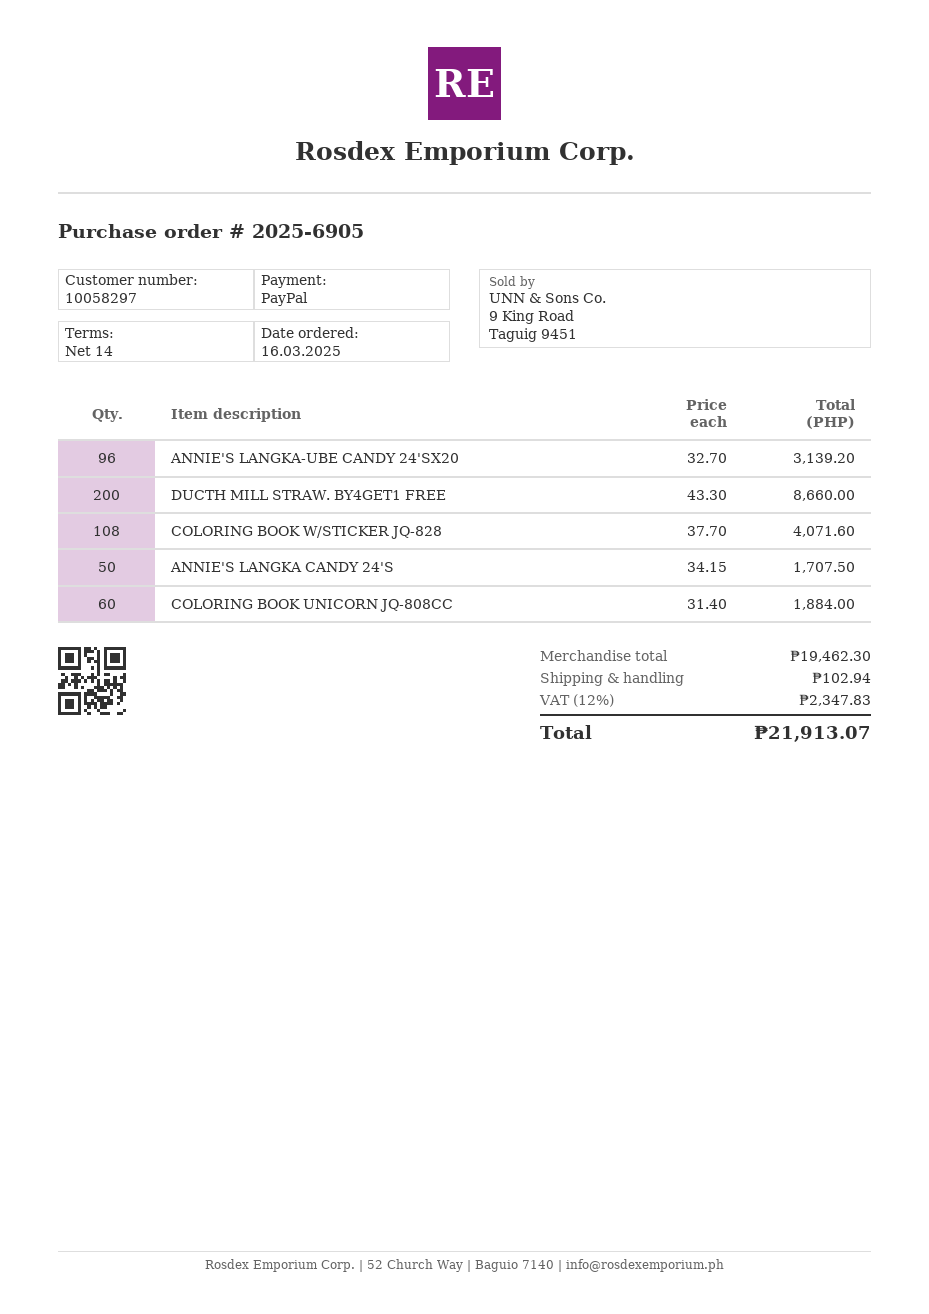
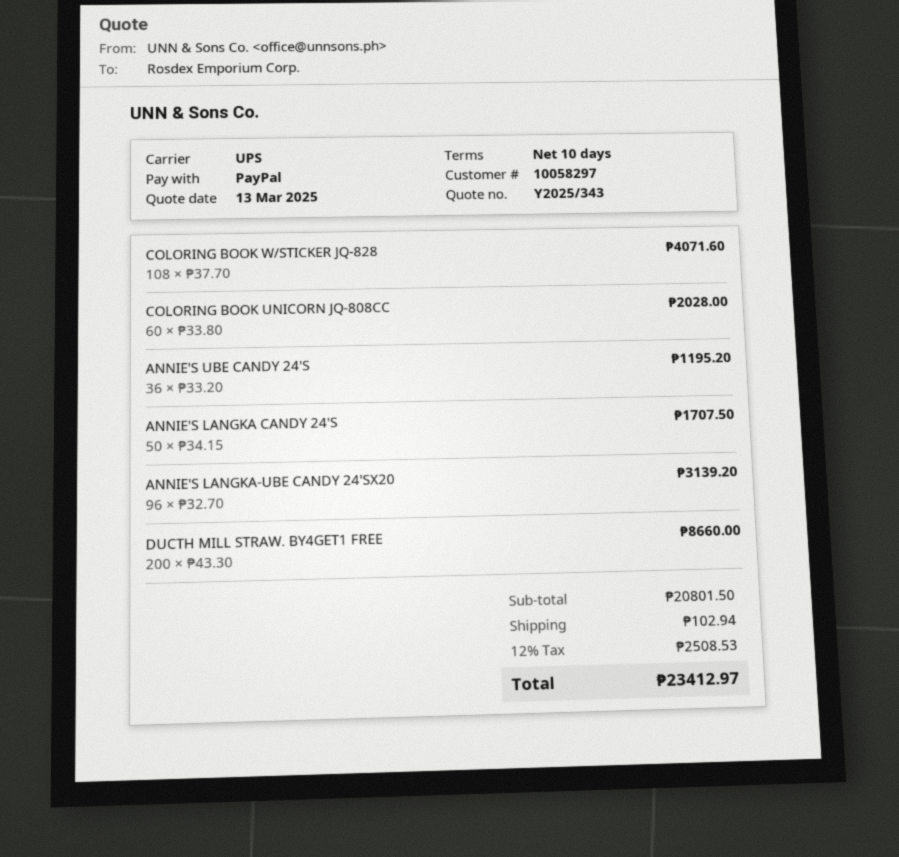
payment terms: 14 days -> 10 days
COLORING BOOK UNICORN JQ-808CC: 60 x 31.40 = 1884.00 -> 60 x 33.80 = 2028.00
ANNIE'S UBE CANDY 24'S: none -> 36 x 33.20 = 1195.20
subtotal: 19462.30 -> 20801.50
tax: 12% = 2347.83 -> 12% = 2508.53
total: 21913.07 -> 23412.97

